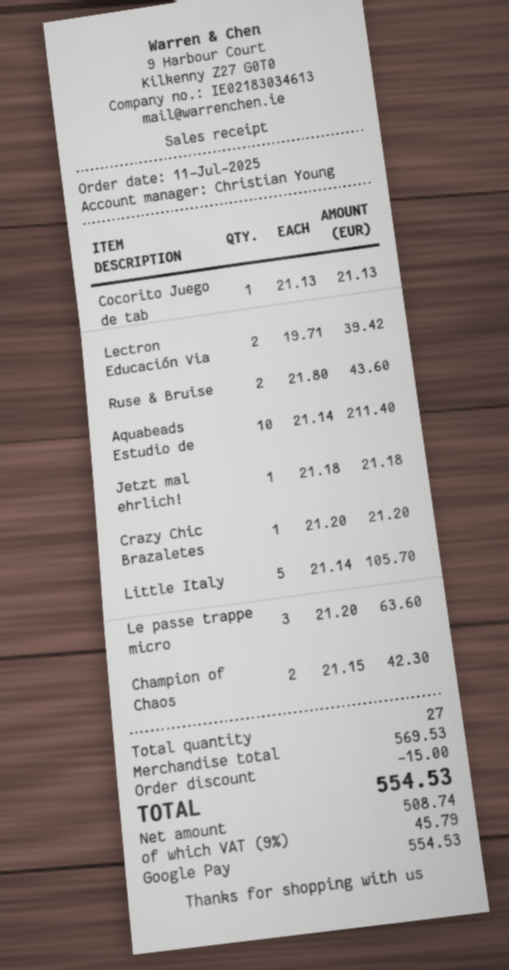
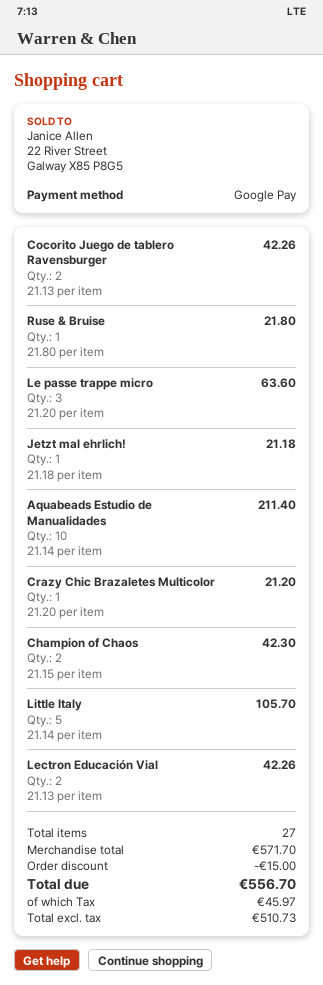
Cocorito Juego de tab: 1 x 21.13 = 21.13 -> 2 x 21.13 = 42.26
Lectron Educación Via: 2 x 19.71 = 39.42 -> 2 x 21.13 = 42.26
Ruse & Bruise: 2 x 21.80 = 43.60 -> 1 x 21.80 = 21.80
subtotal: 569.53 -> 571.70
net: 508.74 -> 510.73
tax: 45.79 -> 45.97
total: 554.53 -> 556.70

